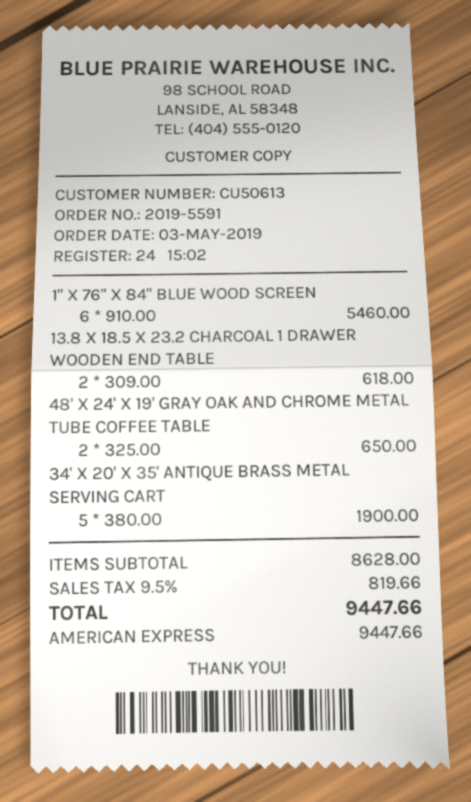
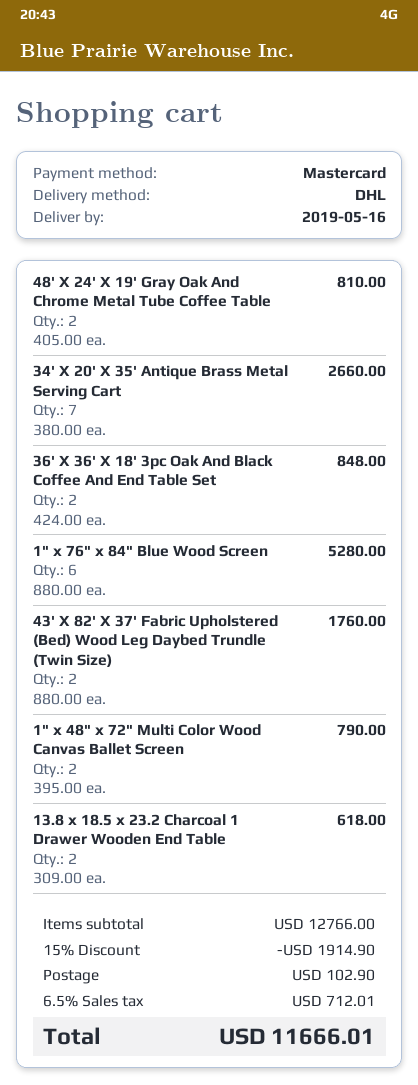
payment method: American Express -> Mastercard
1" X 76" X 84" BLUE WOOD SCREEN: 6 x 910.00 = 5460.00 -> 6 x 880.00 = 5280.00
48' X 24' X 19' GRAY OAK AND CHROME METAL TUBE COFFEE TABLE: 2 x 325.00 = 650.00 -> 2 x 405.00 = 810.00
34' X 20' X 35' ANTIQUE BRASS METAL SERVING CART: 5 x 380.00 = 1900.00 -> 7 x 380.00 = 2660.00
36' X 36' X 18' 3pc Oak And Black Coffee And End Table Set: none -> 2 x 424.00 = 848.00
43' X 82' X 37' Fabric Upholstered (Bed) Wood Leg Daybed Trundle (Twin Size): none -> 2 x 880.00 = 1760.00
1" x 48" x 72" Multi Color Wood Canvas Ballet Screen: none -> 2 x 395.00 = 790.00
subtotal: 8628.00 -> 12766.00
discount: none -> 15% = 1914.90
shipping: none -> 102.90
tax: 9.5% = 819.66 -> 6.5% = 712.01
total: 9447.66 -> 11666.01

